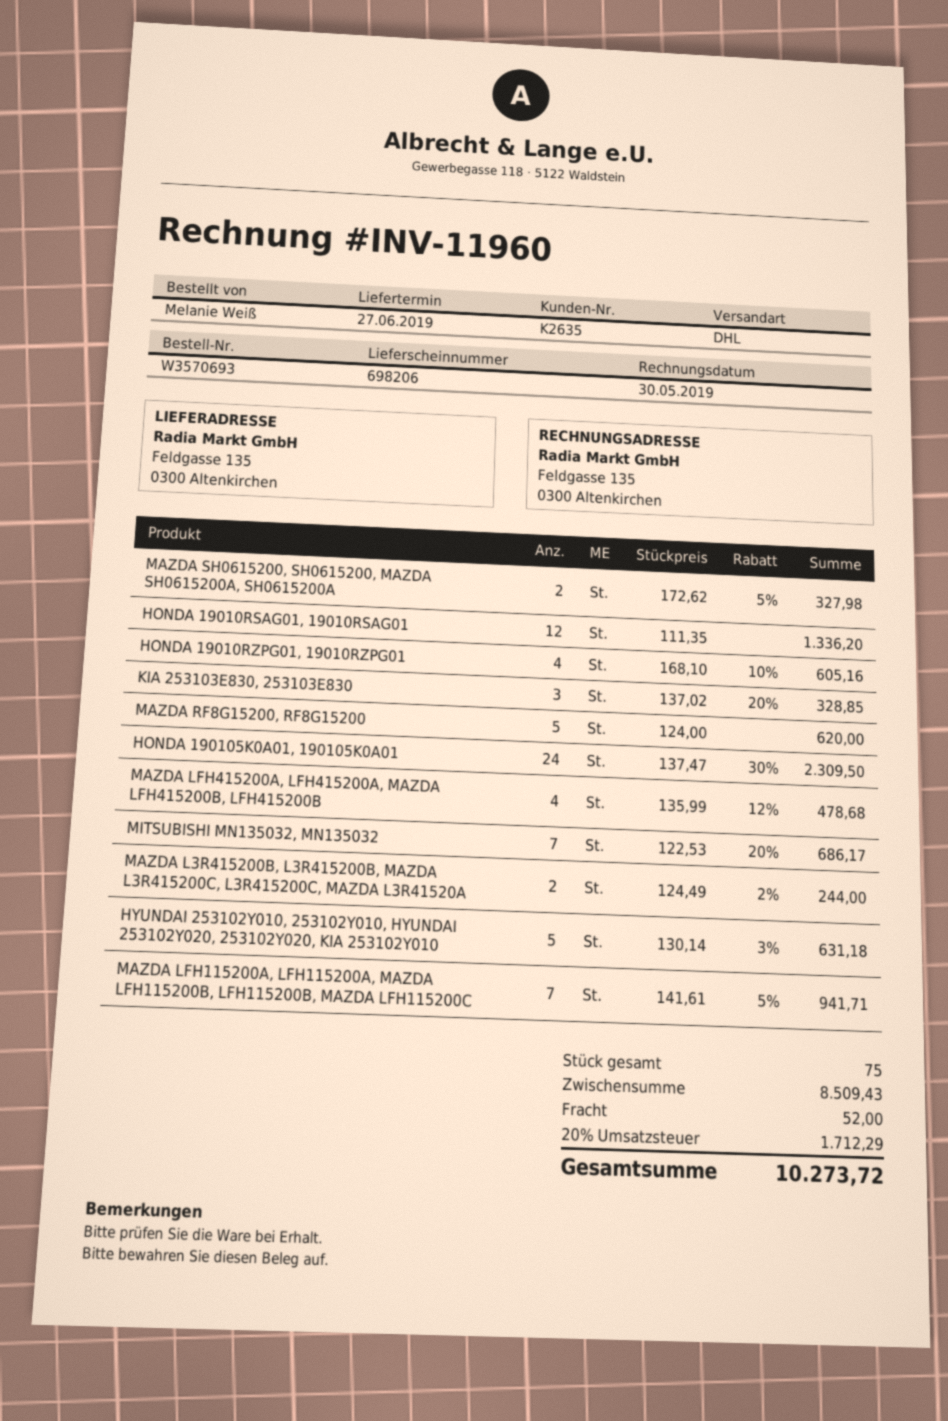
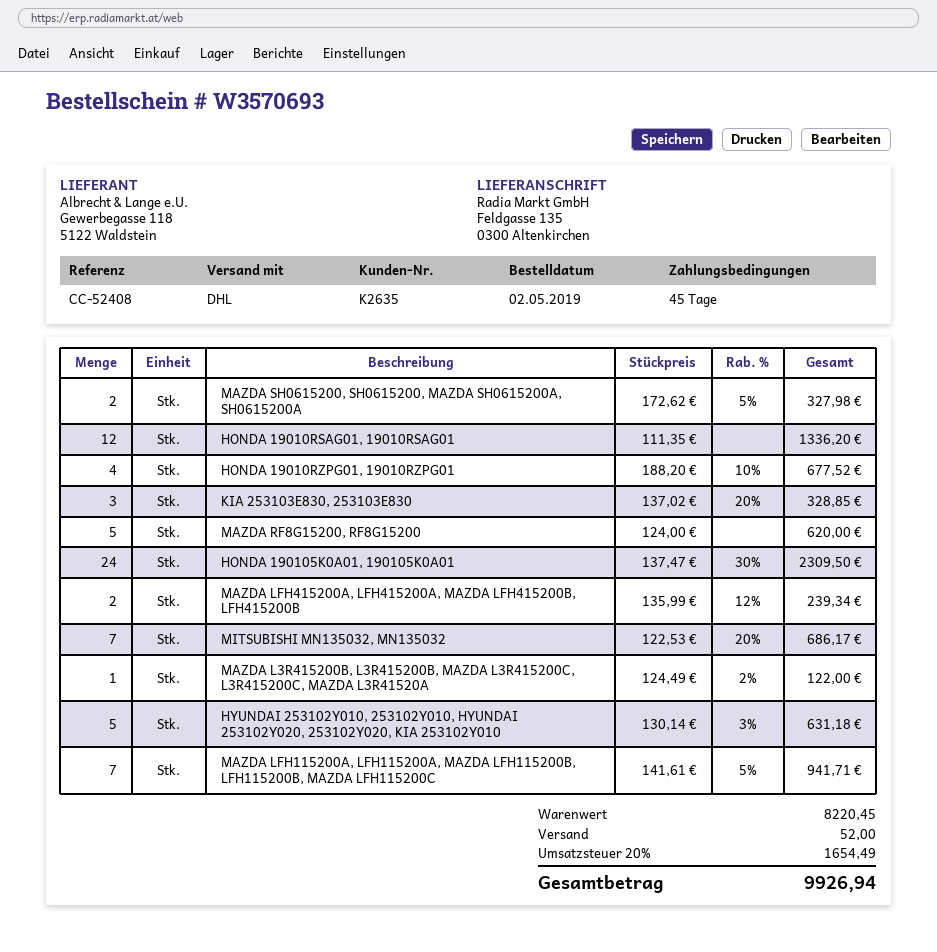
HONDA 19010RZPG01, 19010RZPG01: 4 x 168.10 - 10% = 605.16 -> 4 x 188.20 - 10% = 677.52
MAZDA LFH415200A, LFH415200A, MAZDA LFH415200B, LFH415200B: 4 x 135.99 - 12% = 478.68 -> 2 x 135.99 - 12% = 239.34
MAZDA L3R415200B, L3R415200B, MAZDA L3R415200C, L3R415200C, MAZDA L3R41520A: 2 x 124.49 - 2% = 244.00 -> 1 x 124.49 - 2% = 122.00
subtotal: 8509.43 -> 8220.45
tax: 20% = 1712.29 -> 20% = 1654.49
total: 10273.72 -> 9926.94

